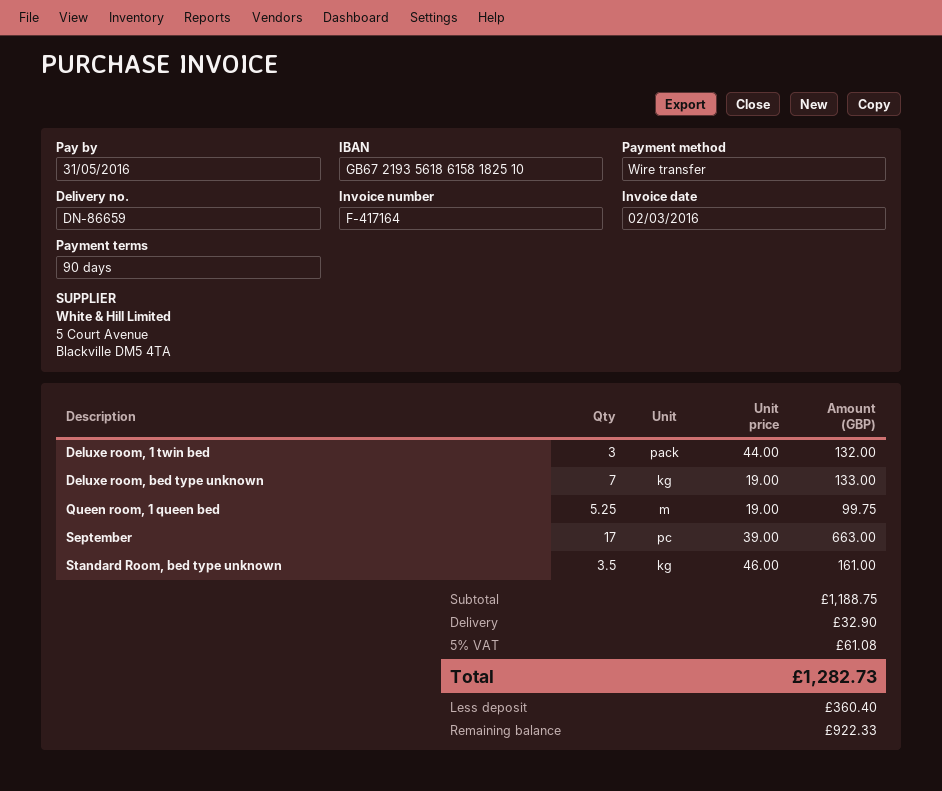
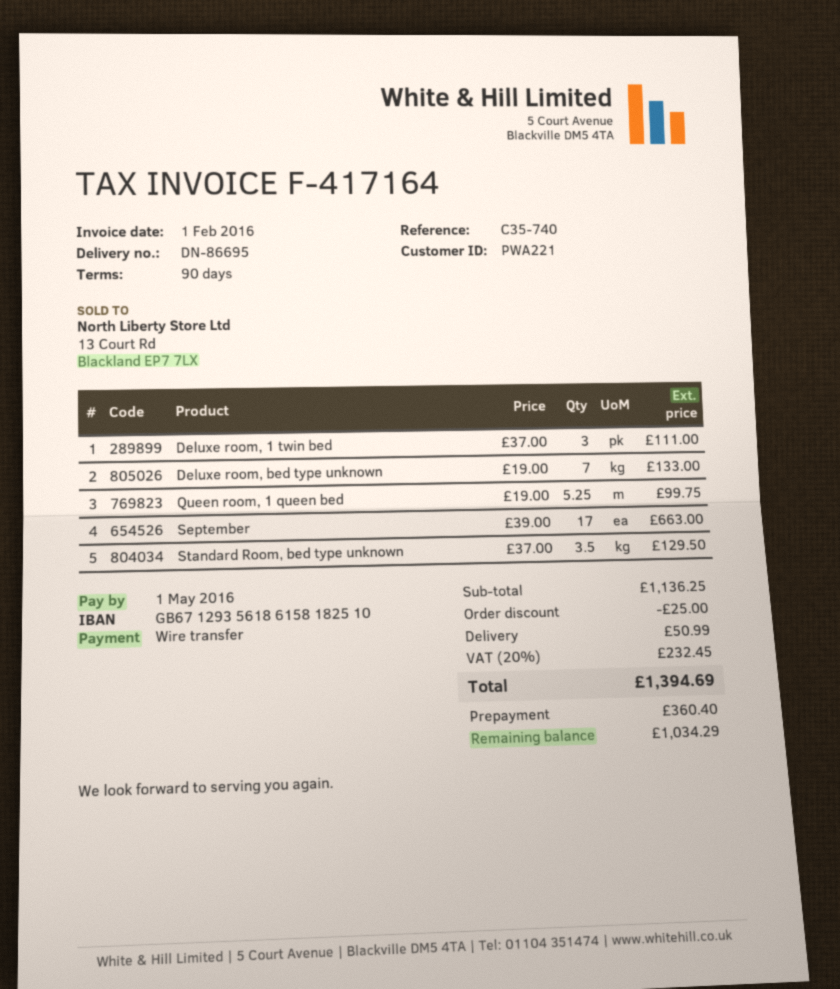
delivery note number: DN-86659 -> DN-86695
invoice date: 2016-03-02 -> 2016-02-01
due date: 2016-05-31 -> 2016-05-01
bank account: GB67219356186158182510 -> GB67129356186158182510
Deluxe room, 1 twin bed: 3 x 44.00 = 132.00 -> 3 x 37.00 = 111.00
Standard Room, bed type unknown: 3.5 x 46.00 = 161.00 -> 3.5 x 37.00 = 129.50
subtotal: 1188.75 -> 1136.25
discount: none -> 25.00
shipping: 32.90 -> 50.99
tax: 5% = 61.08 -> 20% = 232.45
total: 1282.73 -> 1394.69
balance: 922.33 -> 1034.29

